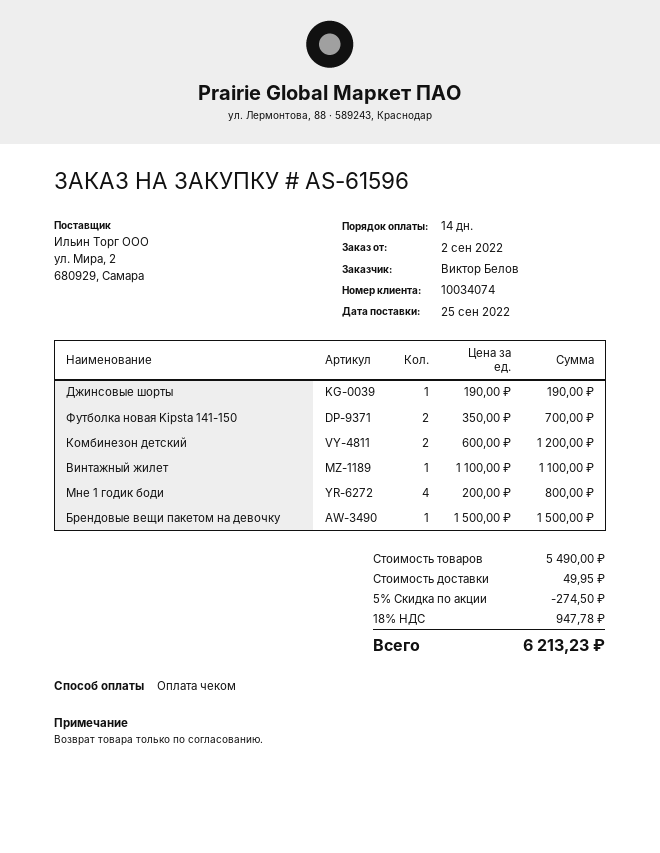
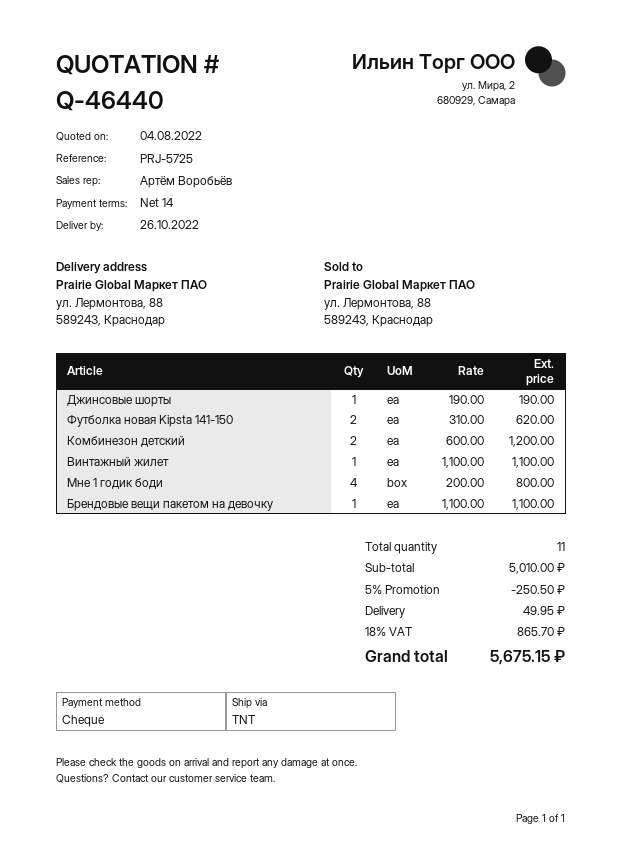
delivery date: 2022-09-25 -> 2022-10-26
Футболка новая Kipsta 141-150: 2 x 350.00 = 700.00 -> 2 x 310.00 = 620.00
Брендовые вещи пакетом на девочку: 1 x 1500.00 = 1500.00 -> 1 x 1100.00 = 1100.00
subtotal: 5490.00 -> 5010.00
discount: 5% = 274.50 -> 5% = 250.50
tax: 18% = 947.78 -> 18% = 865.70
total: 6213.23 -> 5675.15

